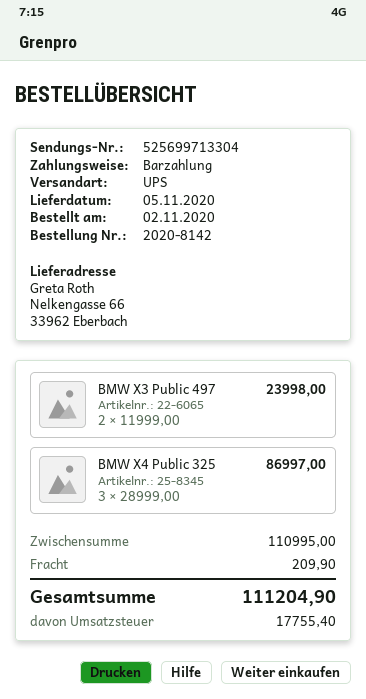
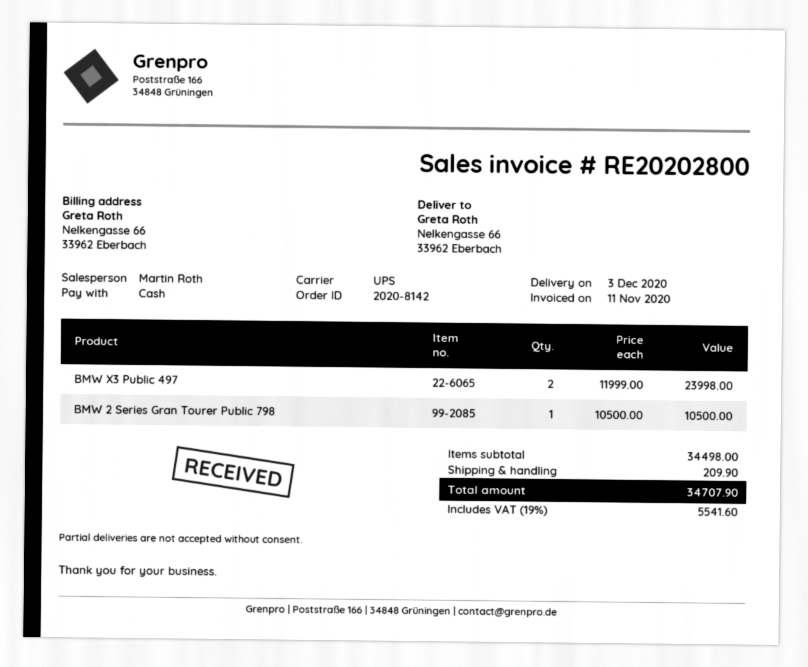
delivery date: 2020-11-05 -> 2020-12-03
BMW X4 Public 325: 3 x 28999.00 = 86997.00 -> none
BMW 2 Series Gran Tourer Public 798: none -> 1 x 10500.00 = 10500.00
subtotal: 110995.00 -> 34498.00
tax: 17755.40 -> 5541.60
total: 111204.90 -> 34707.90

